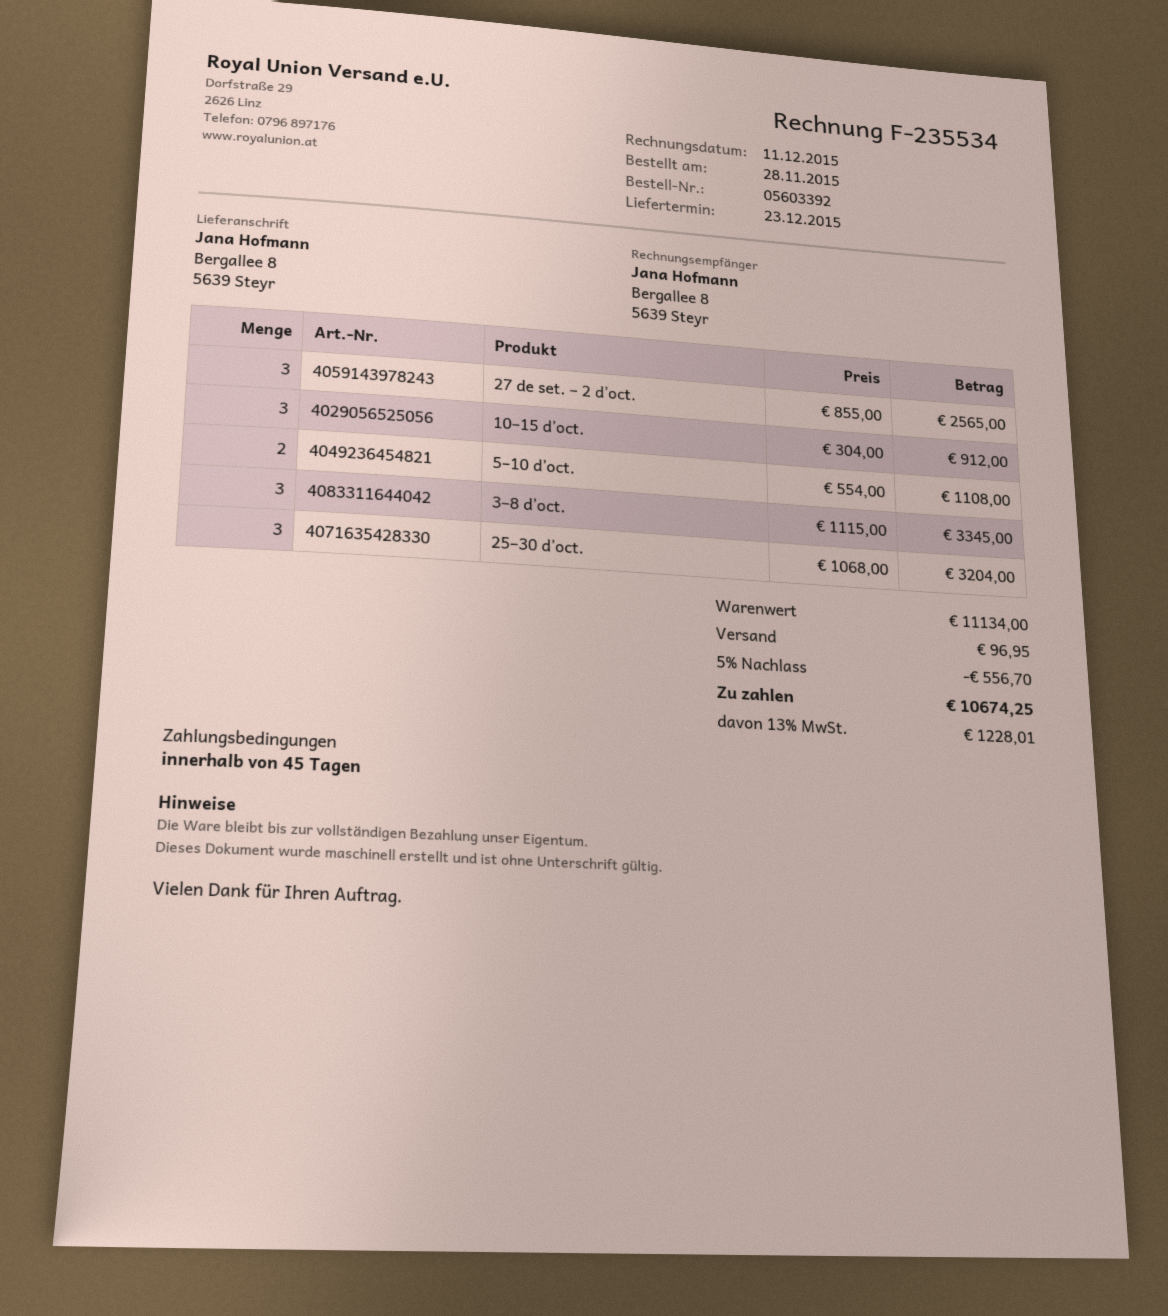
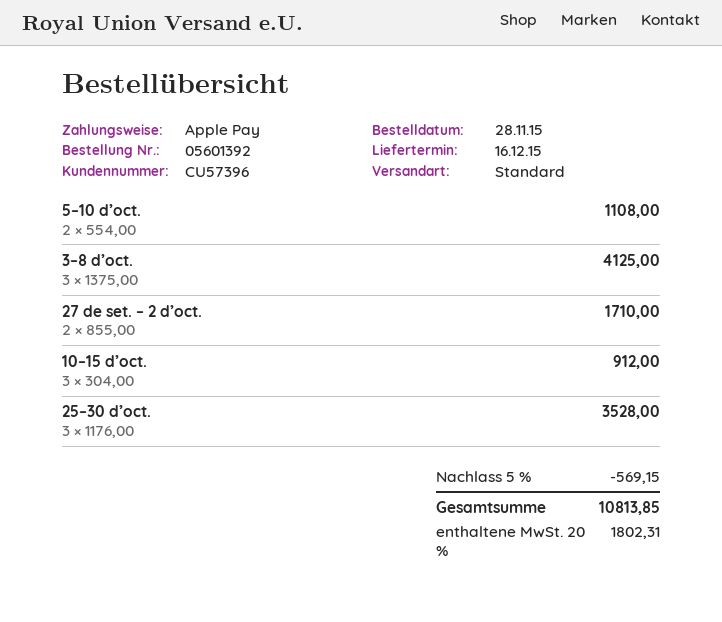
order number: 05603392 -> 05601392
delivery date: 2015-12-23 -> 2015-12-16
27 de set. – 2 d’oct.: 3 x 855.00 = 2565.00 -> 2 x 855.00 = 1710.00
3–8 d’oct.: 3 x 1115.00 = 3345.00 -> 3 x 1375.00 = 4125.00
25–30 d’oct.: 3 x 1068.00 = 3204.00 -> 3 x 1176.00 = 3528.00
discount: 5% = 556.70 -> 5% = 569.15
shipping: 96.95 -> none
tax: 13% = 1228.01 -> 20% = 1802.31
total: 10674.25 -> 10813.85

